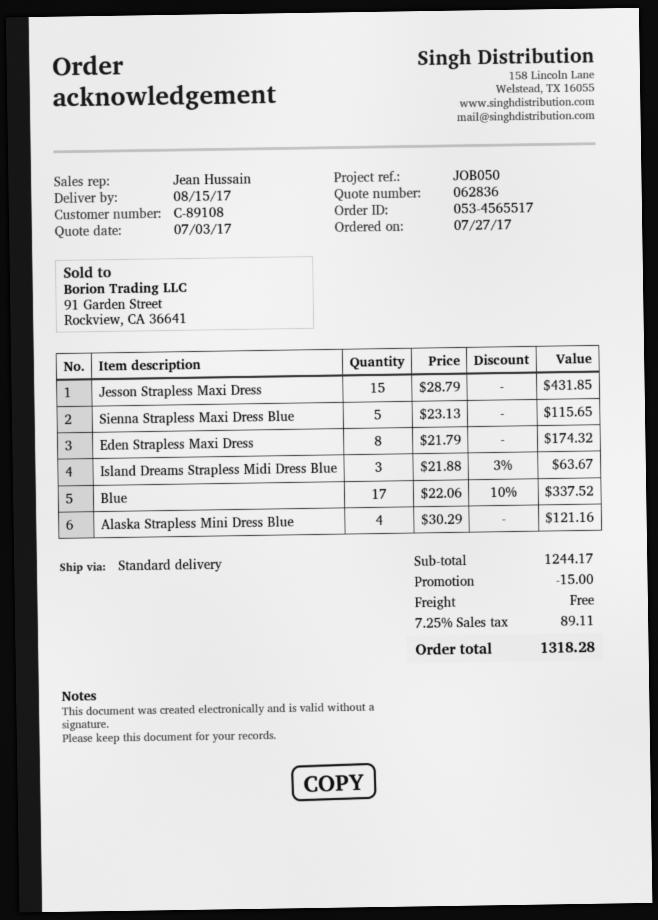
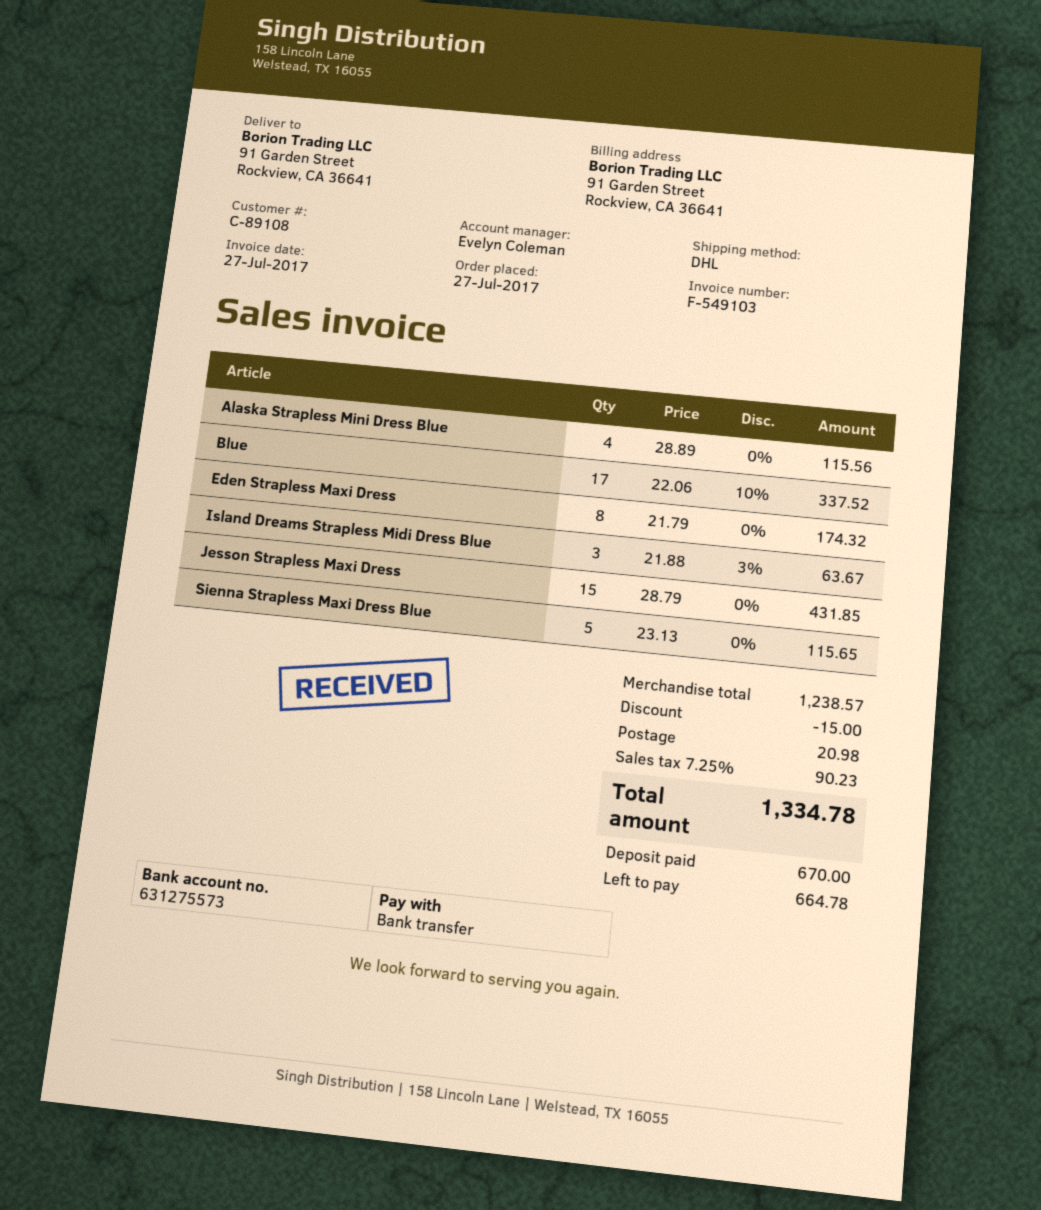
sales rep: Jean Hussain -> Evelyn Coleman
shipping method: standard -> DHL
Alaska Strapless Mini Dress Blue: 4 x 30.29 = 121.16 -> 4 x 28.89 = 115.56
subtotal: 1244.17 -> 1238.57
shipping: 0.00 -> 20.98
tax: 7.25% = 89.11 -> 7.25% = 90.23
total: 1318.28 -> 1334.78

